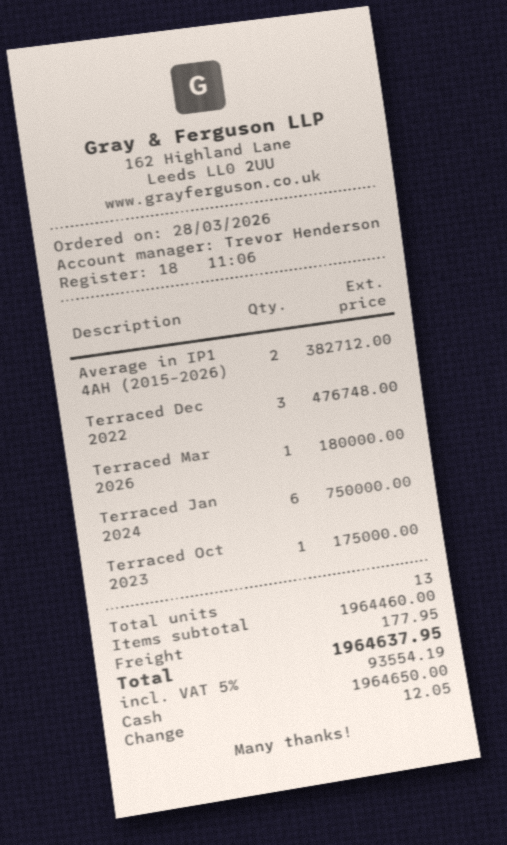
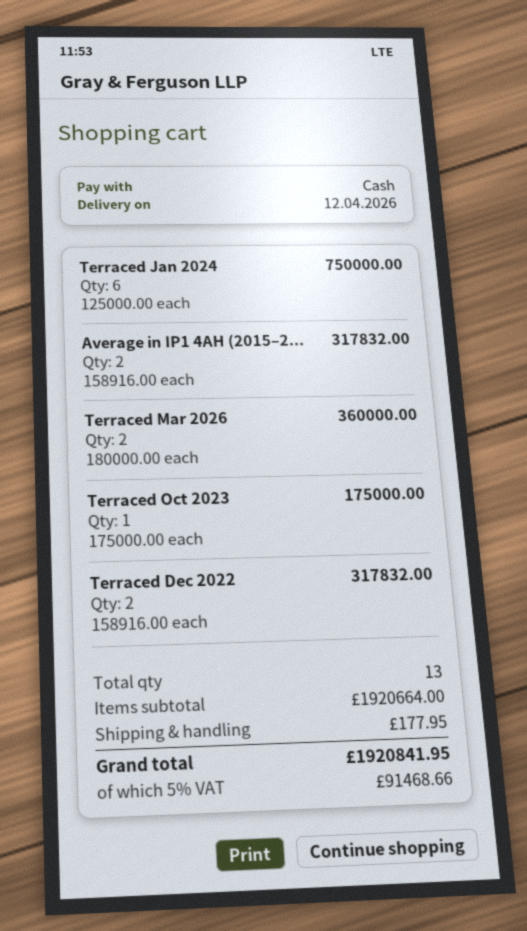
Average in IP1 4AH (2015–2026): 2 for 382712.00 -> 2 for 317832.00
Terraced Dec 2022: 3 for 476748.00 -> 2 for 317832.00
Terraced Mar 2026: 1 for 180000.00 -> 2 for 360000.00
subtotal: 1964460.00 -> 1920664.00
tax: 5% = 93554.19 -> 5% = 91468.66
total: 1964637.95 -> 1920841.95

